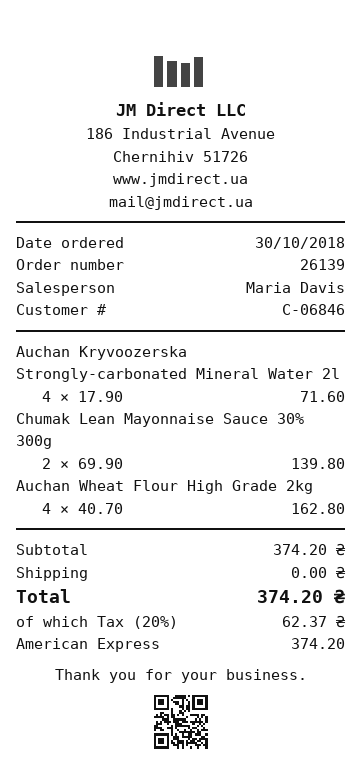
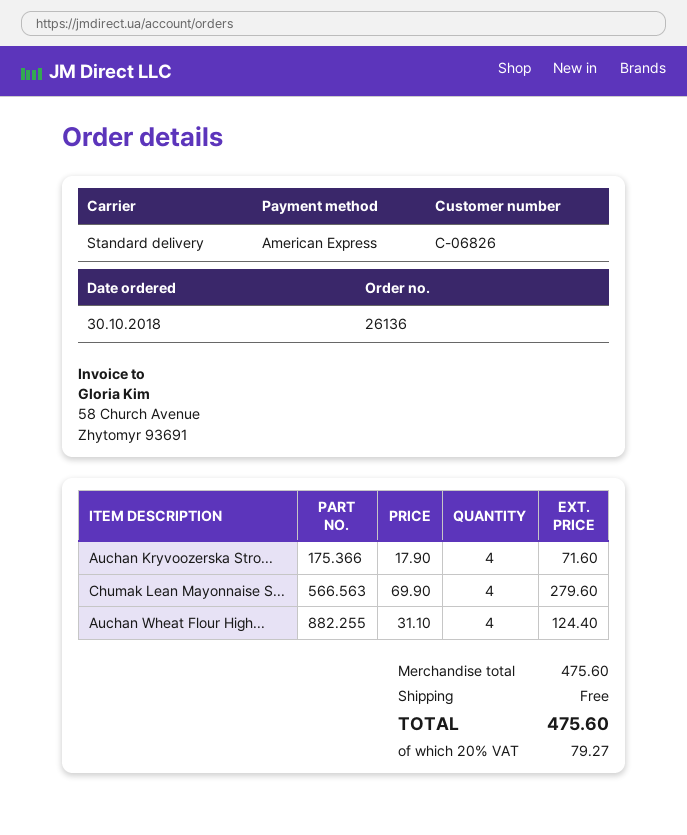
order number: 26139 -> 26136
customer number: C-06846 -> C-06826
Chumak Lean Mayonnaise Sauce 30% 300g: 2 x 69.90 = 139.80 -> 4 x 69.90 = 279.60
Auchan Wheat Flour High Grade 2kg: 4 x 40.70 = 162.80 -> 4 x 31.10 = 124.40
subtotal: 374.20 -> 475.60
tax: 20% = 62.37 -> 20% = 79.27
total: 374.20 -> 475.60

